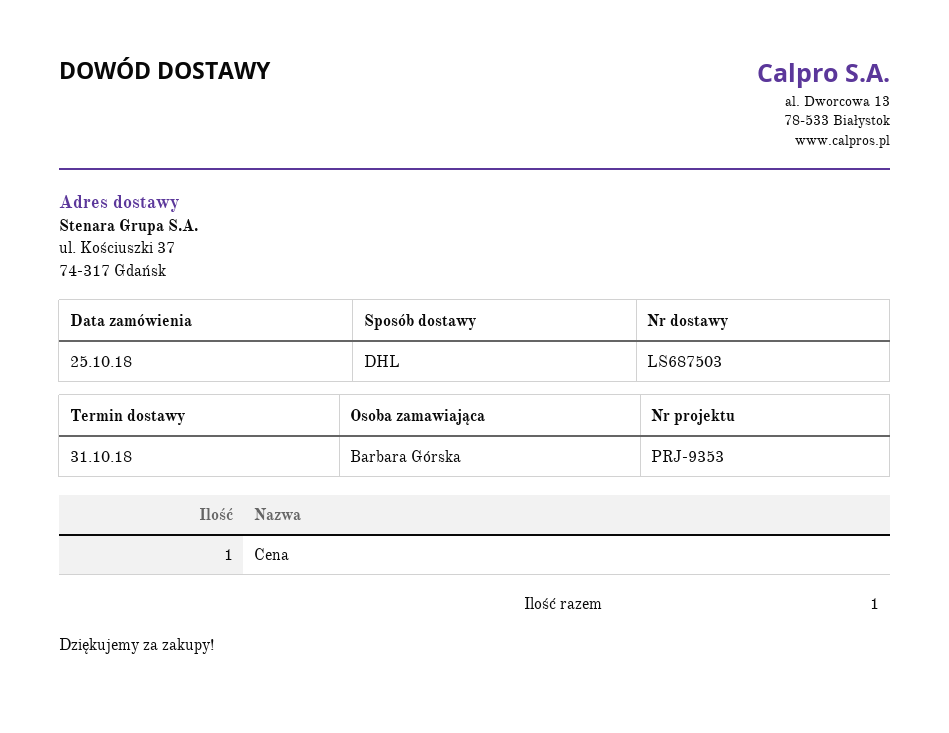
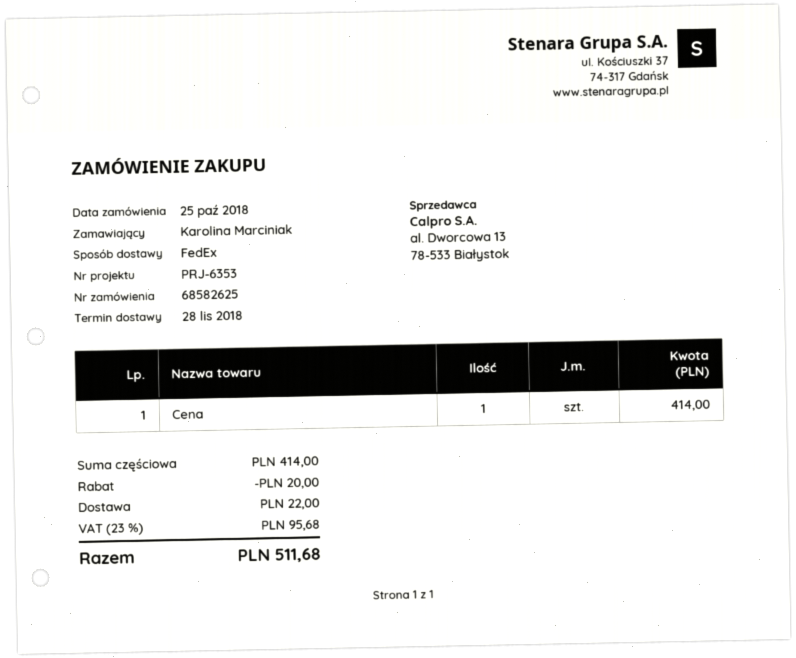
delivery date: 2018-10-31 -> 2018-11-28
reference: PRJ-9353 -> PRJ-6353
ordered by: Barbara Górska -> Karolina Marciniak
shipping method: DHL -> FedEx

